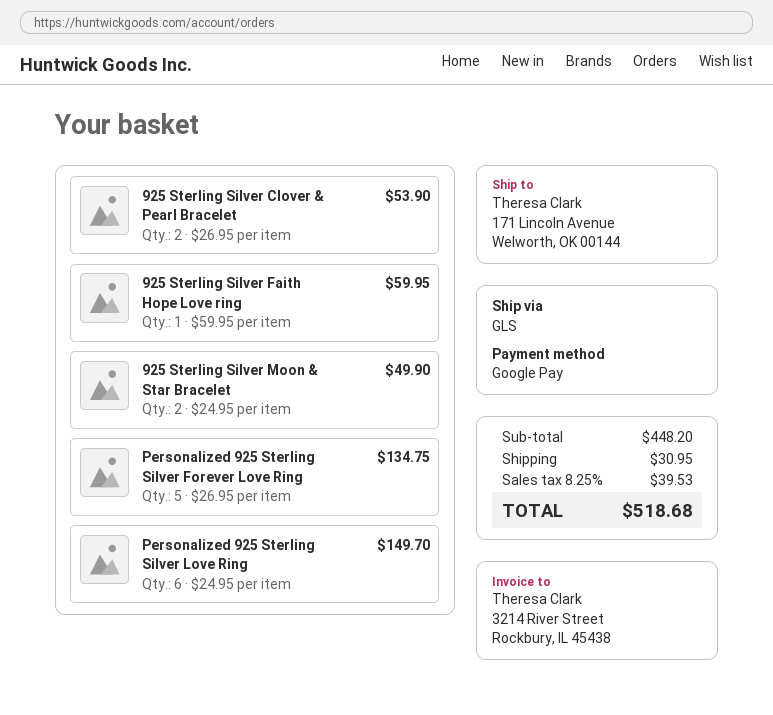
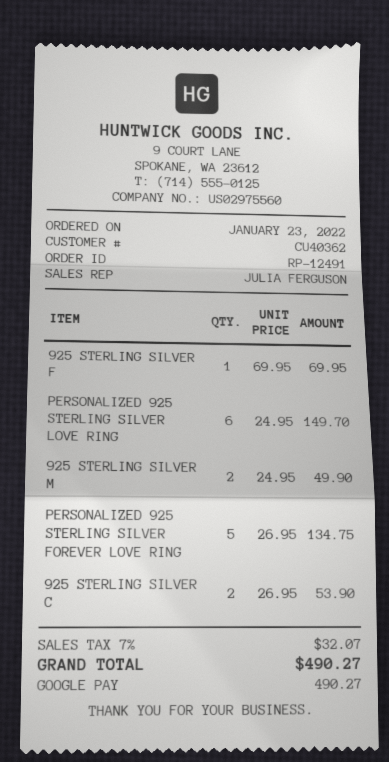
925 Sterling Silver Faith Hope Love ring: 1 x 59.95 = 59.95 -> 1 x 69.95 = 69.95
shipping: 30.95 -> none
tax: 8.25% = 39.53 -> 7% = 32.07
total: 518.68 -> 490.27

